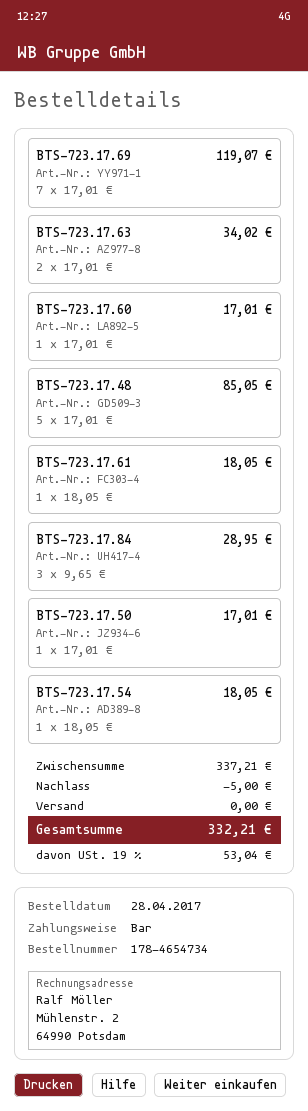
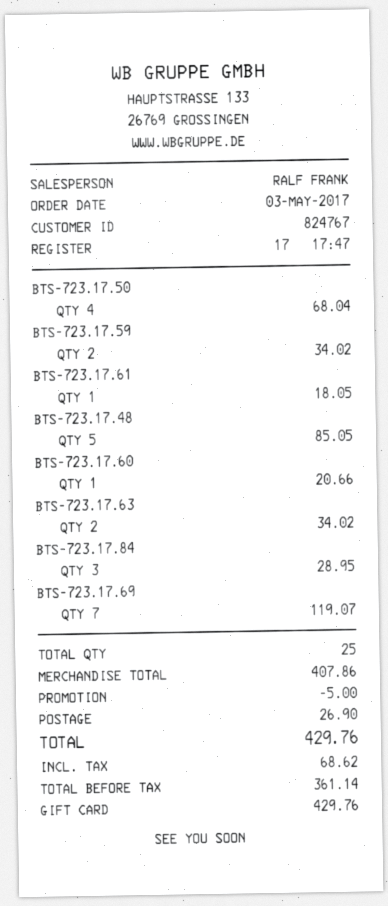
order date: 2017-04-28 -> 2017-05-03
payment method: cash -> gift card
BTS-723.17.60: 1 for 17.01 -> 1 for 20.66
BTS-723.17.50: 1 for 17.01 -> 4 for 68.04
BTS-723.17.54: 1 for 18.05 -> none
BTS-723.17.59: none -> 2 for 34.02
subtotal: 337.21 -> 407.86
shipping: 0.00 -> 26.90
tax: 53.04 -> 68.62
total: 332.21 -> 429.76

